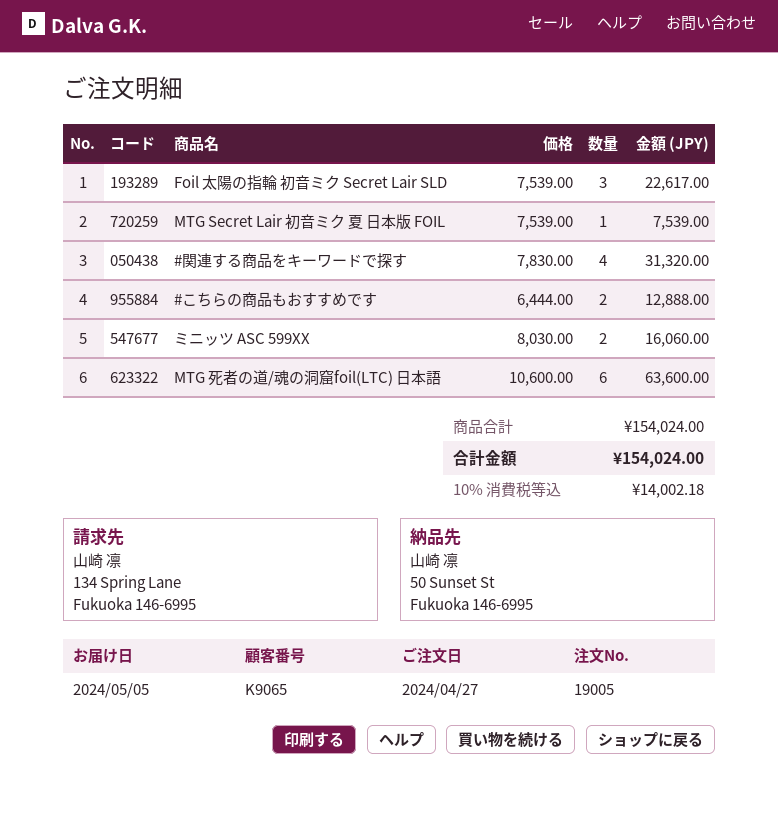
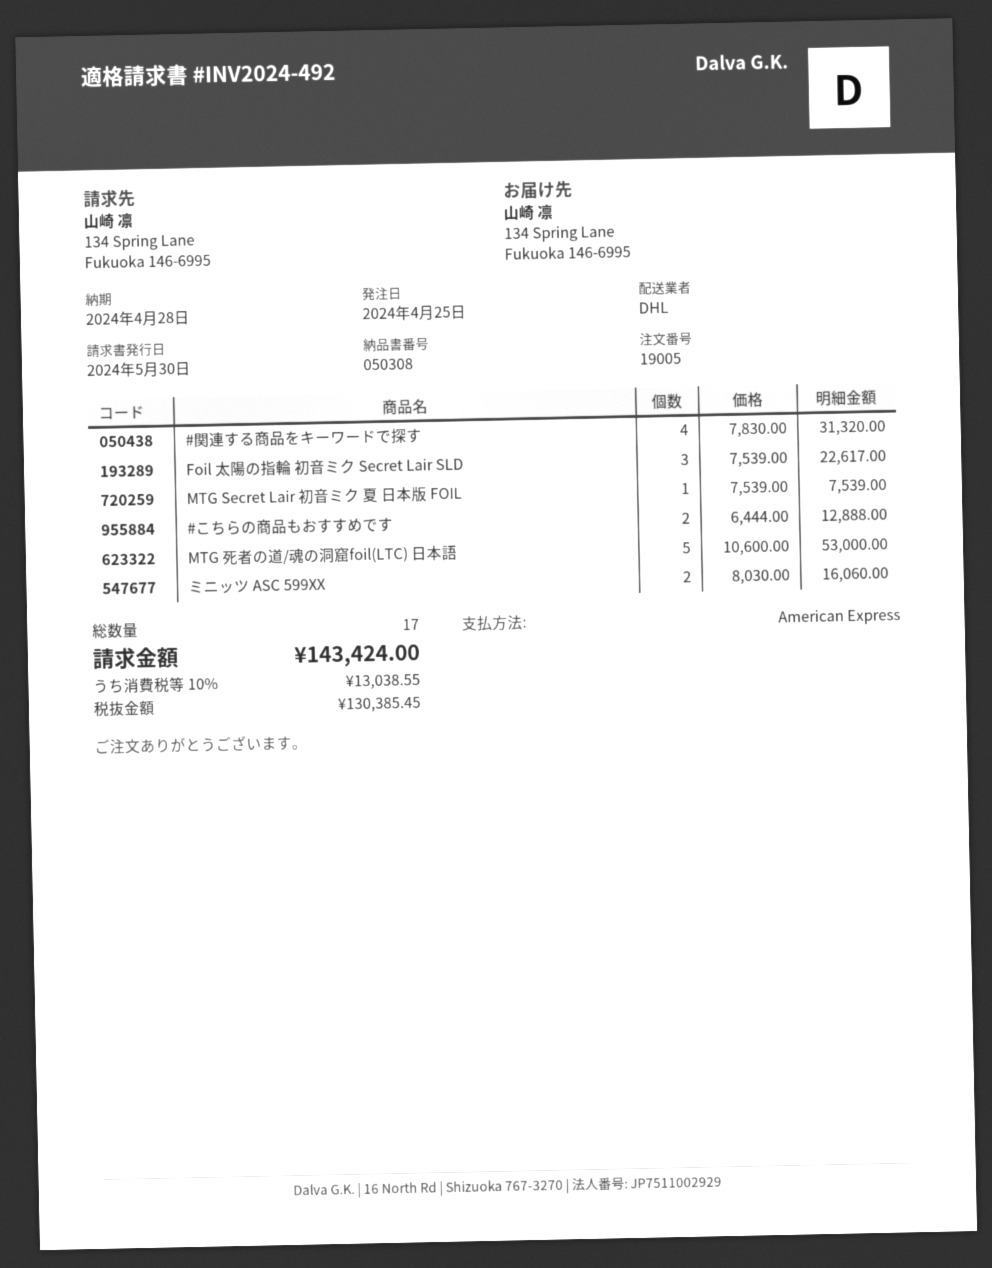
order date: 2024-04-27 -> 2024-04-25
delivery date: 2024-05-05 -> 2024-04-28
ship to: 50 Sunset St, Fukuoka 146-6995 -> 134 Spring Lane, Fukuoka 146-6995
MTG 死者の道/魂の洞窟foil(LTC) 日本語: 6 x 10600.00 = 63600.00 -> 5 x 10600.00 = 53000.00
tax: 10% = 14002.18 -> 10% = 13038.55
total: 154024.00 -> 143424.00

